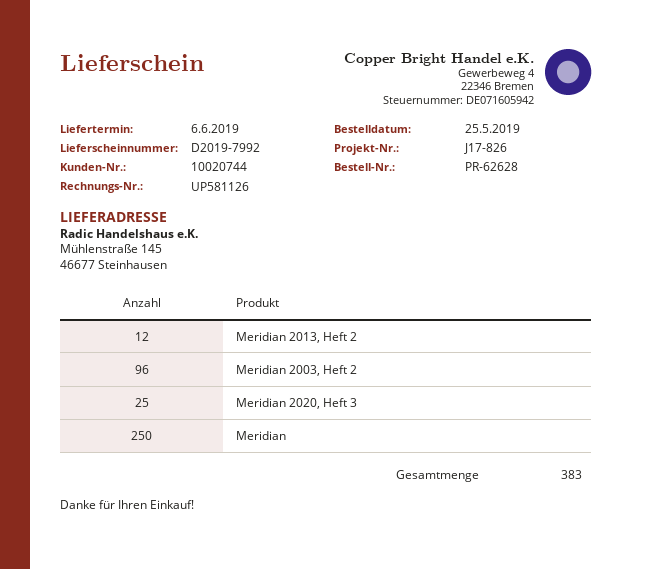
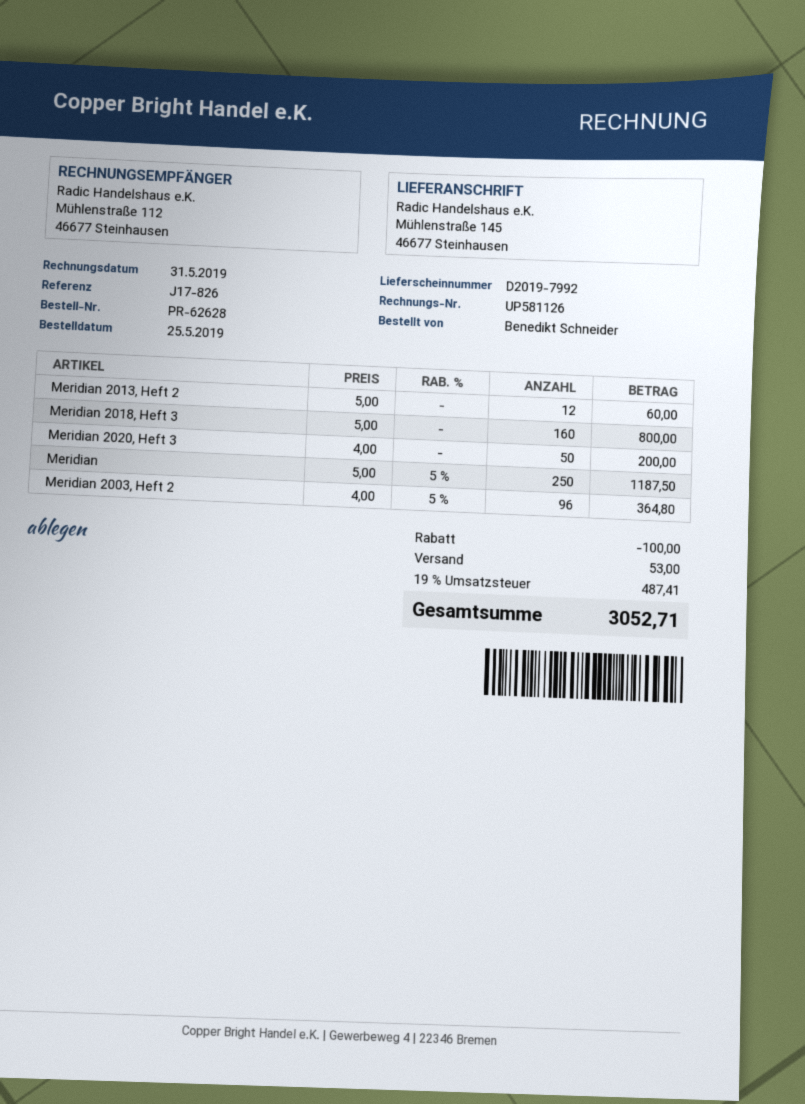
Meridian 2020, Heft 3: 25 -> 50
Meridian 2018, Heft 3: none -> 160

